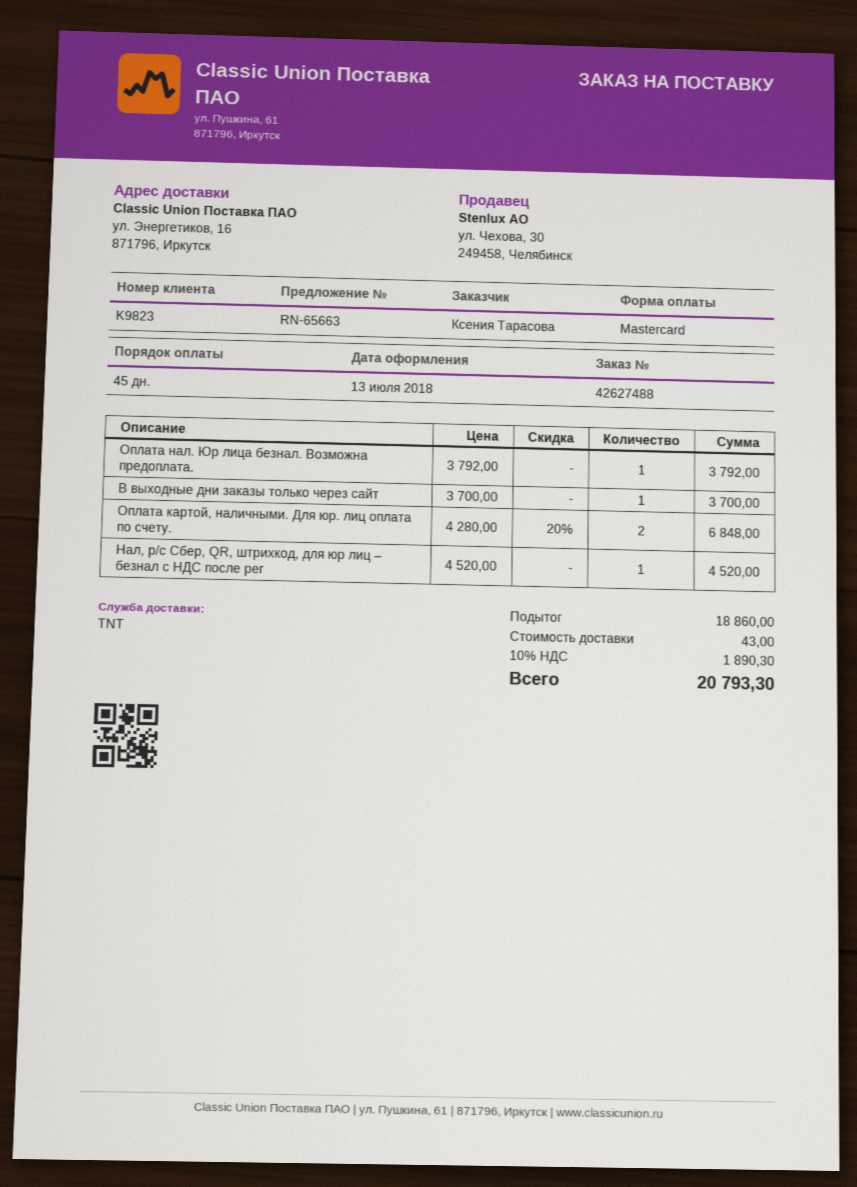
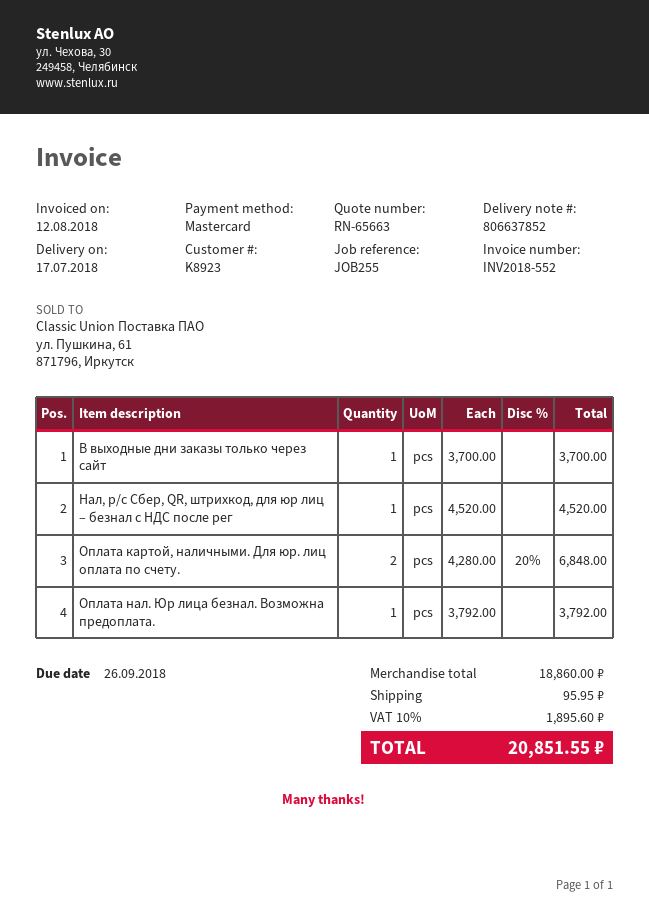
customer number: K9823 -> K8923
shipping: 43.00 -> 95.95
tax: 10% = 1890.30 -> 10% = 1895.60
total: 20793.30 -> 20851.55

